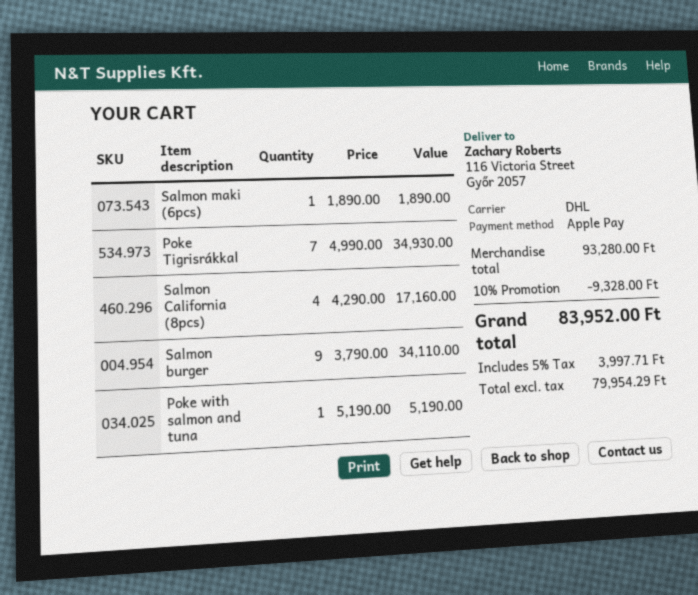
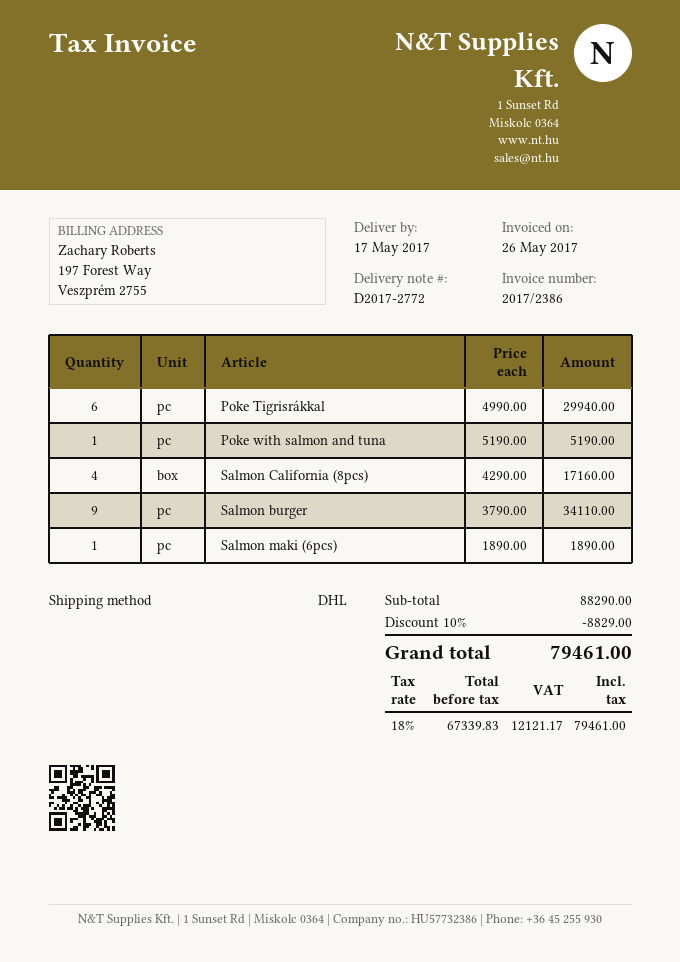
Poke Tigrisrákkal: 7 x 4990.00 = 34930.00 -> 6 x 4990.00 = 29940.00
subtotal: 93280.00 -> 88290.00
discount: 10% = 9328.00 -> 10% = 8829.00
net: 79954.29 -> 67339.83
tax: 5% = 3997.71 -> 18% = 12121.17
total: 83952.00 -> 79461.00

